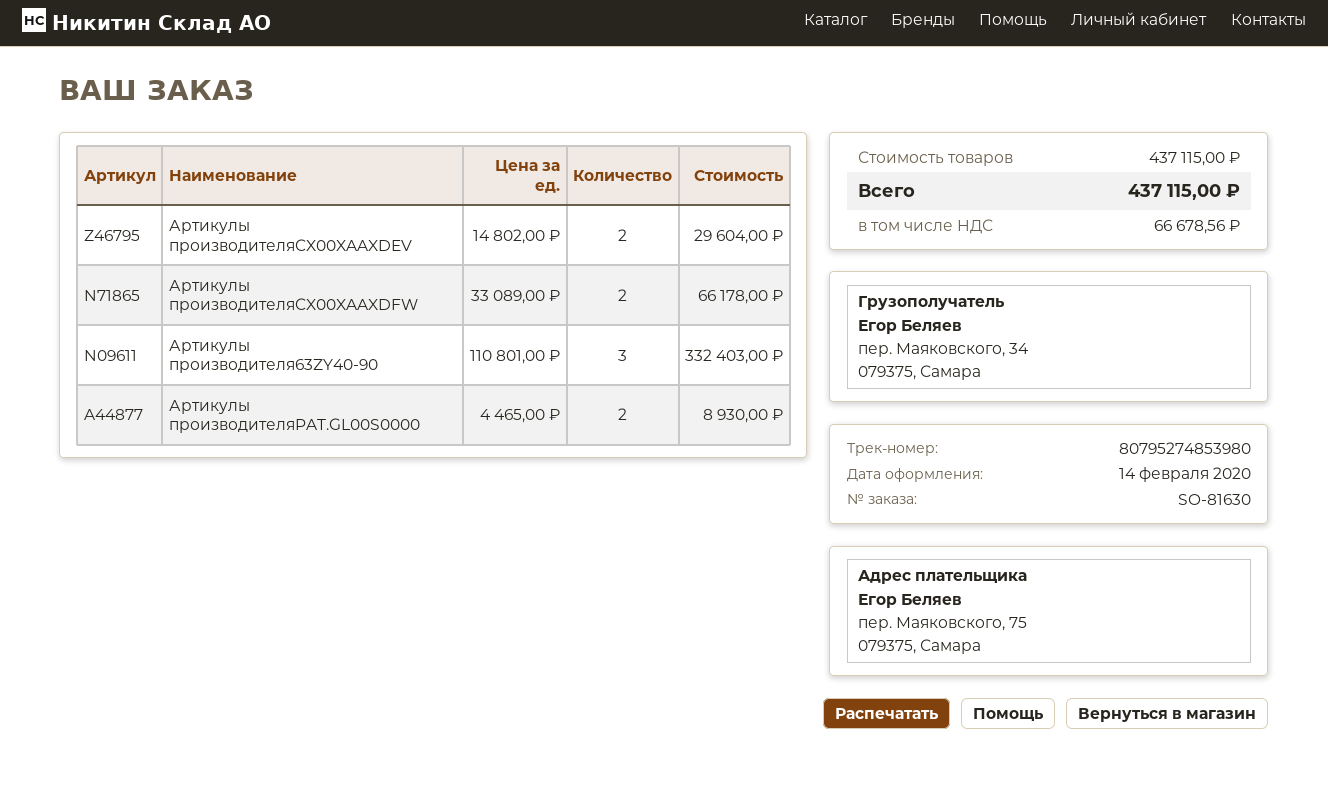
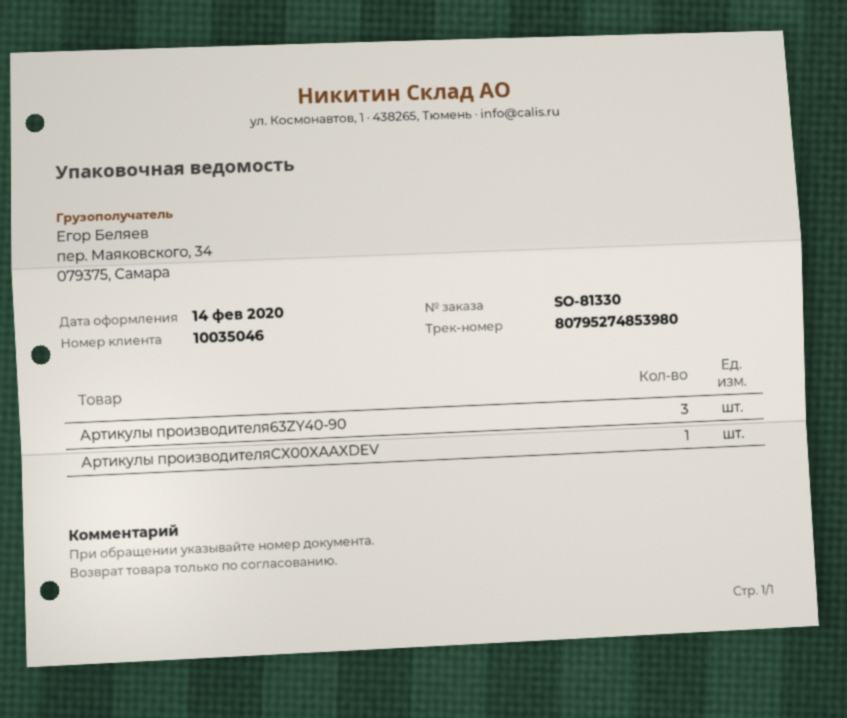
order number: SO-81630 -> SO-81330
Артикулы производителяCX00XAAXDEV: 2 -> 1
Артикулы производителяCX00XAAXDFW: 2 -> none
Артикулы производителяPAT.GL00S0000: 2 -> none

